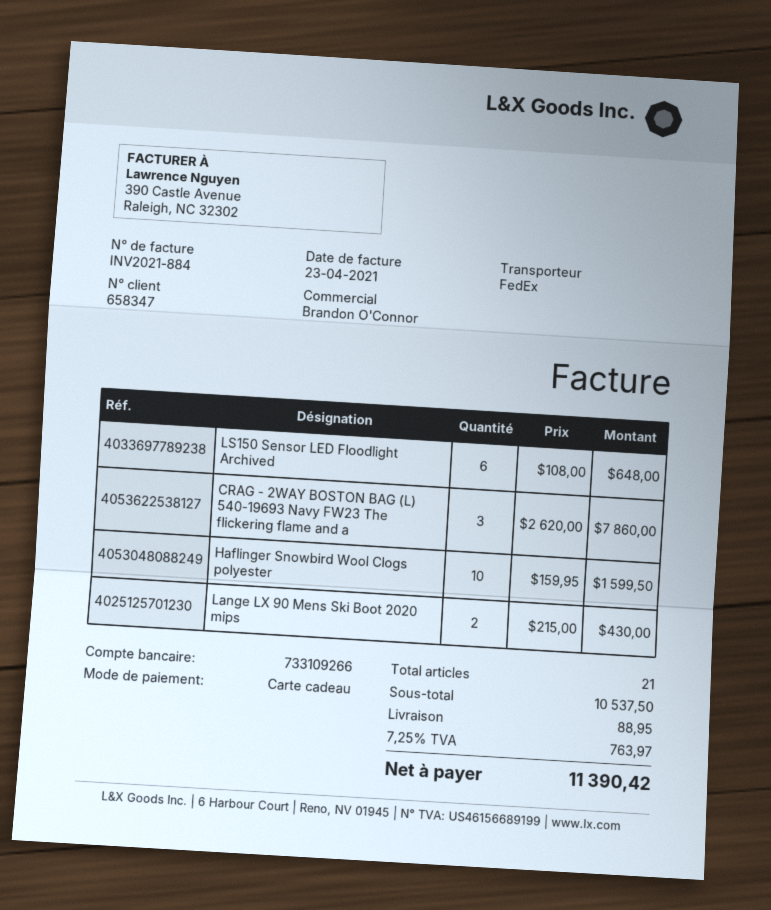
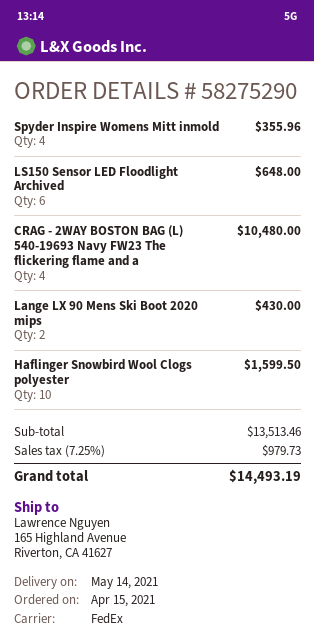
CRAG - 2WAY BOSTON BAG (L) 540-19693 Navy FW23 The flickering flame and a: 3 for 7860.00 -> 4 for 10480.00
Spyder Inspire Womens Mitt inmold: none -> 4 for 355.96
subtotal: 10537.50 -> 13513.46
shipping: 88.95 -> none
tax: 7.25% = 763.97 -> 7.25% = 979.73
total: 11390.42 -> 14493.19

